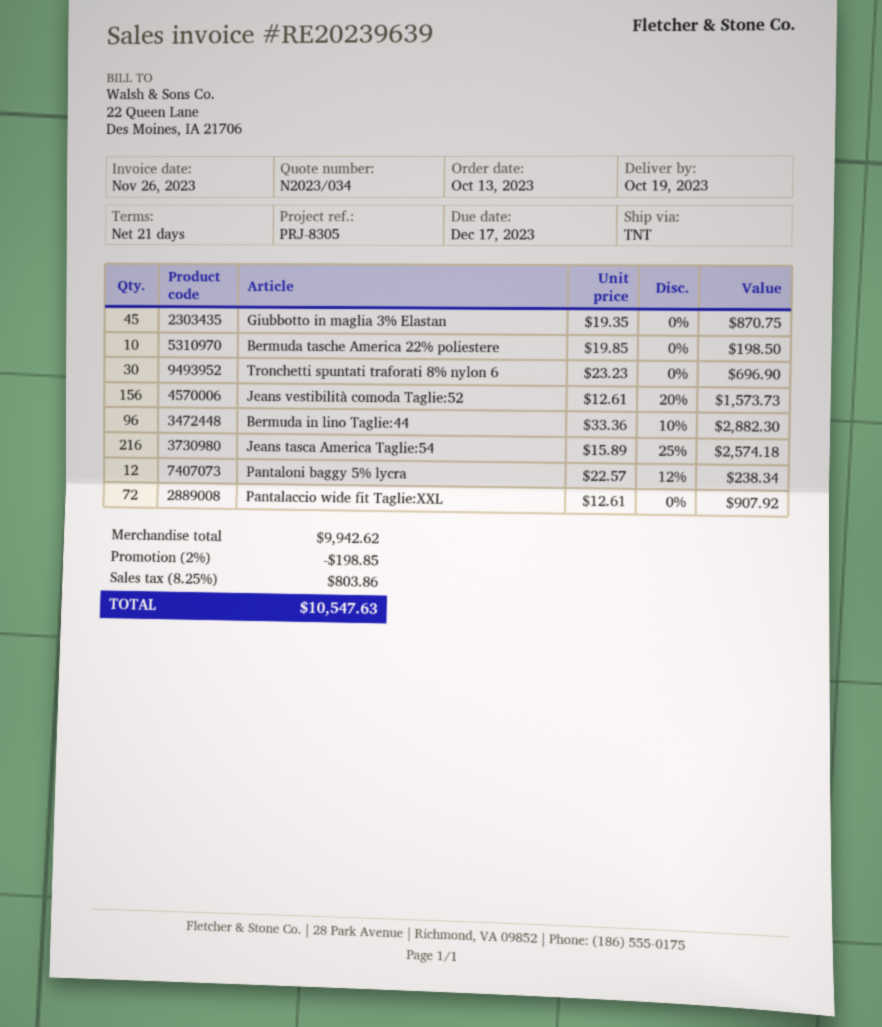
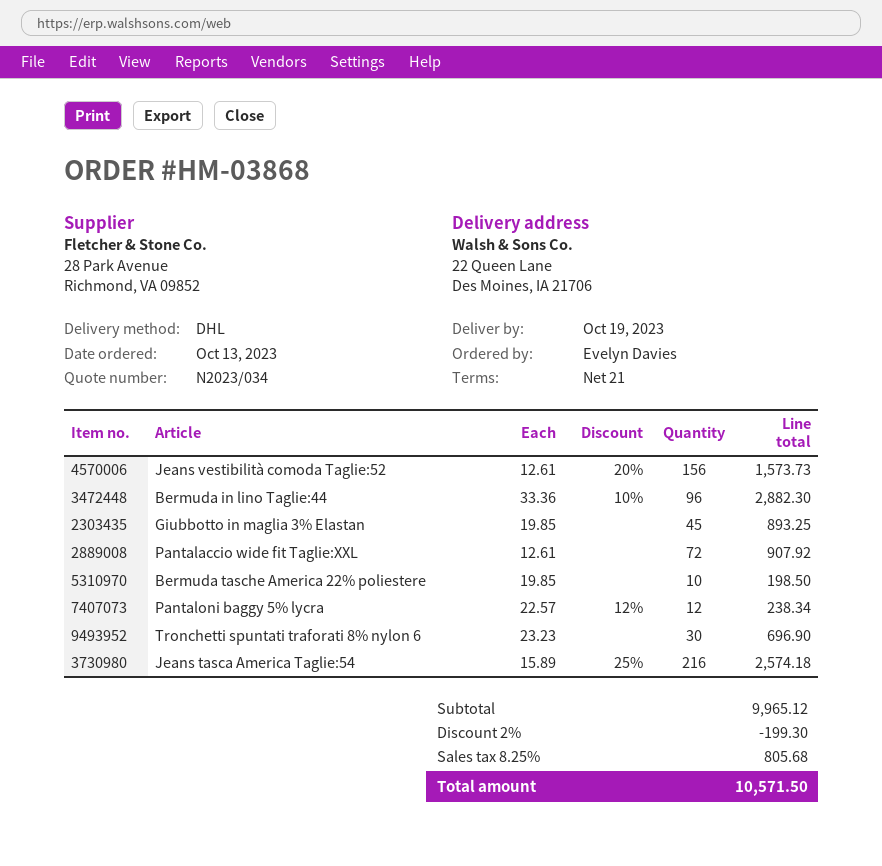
shipping method: TNT -> DHL
Giubbotto in maglia 3% Elastan: 45 x 19.35 = 870.75 -> 45 x 19.85 = 893.25
subtotal: 9942.62 -> 9965.12
discount: 2% = 198.85 -> 2% = 199.30
tax: 8.25% = 803.86 -> 8.25% = 805.68
total: 10547.63 -> 10571.50

